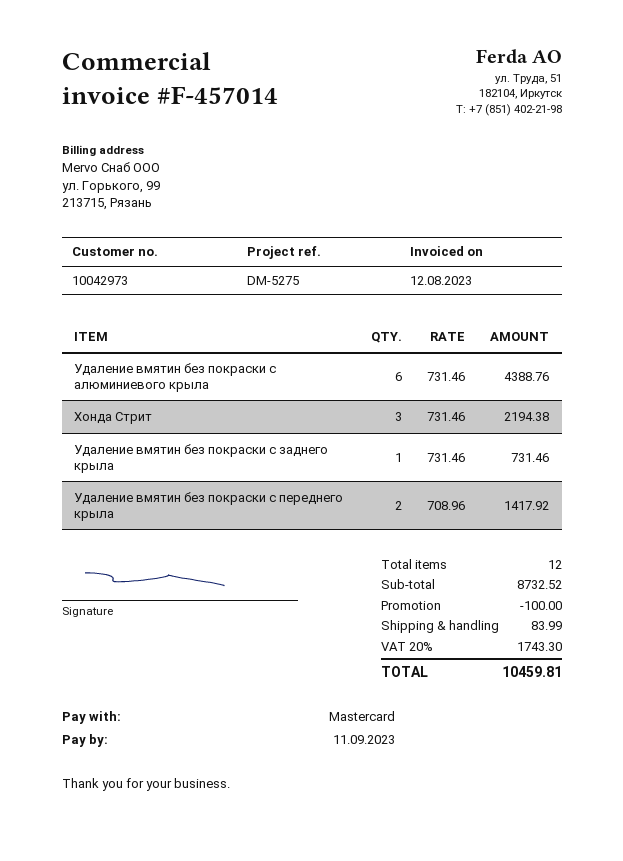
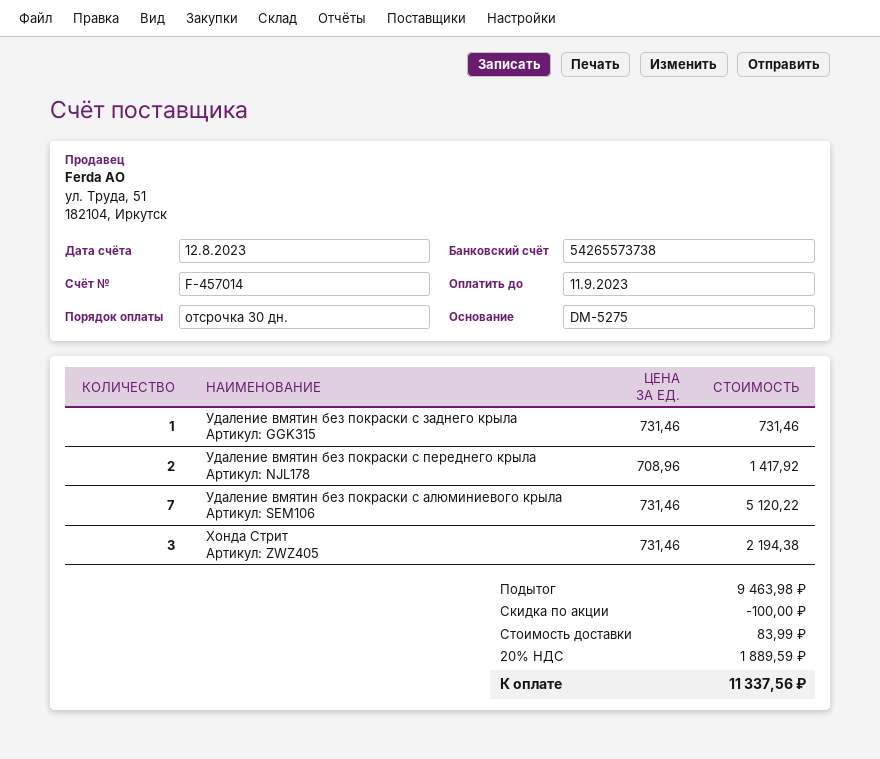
Удаление вмятин без покраски с алюминиевого крыла: 6 x 731.46 = 4388.76 -> 7 x 731.46 = 5120.22
subtotal: 8732.52 -> 9463.98
tax: 20% = 1743.30 -> 20% = 1889.59
total: 10459.81 -> 11337.56

